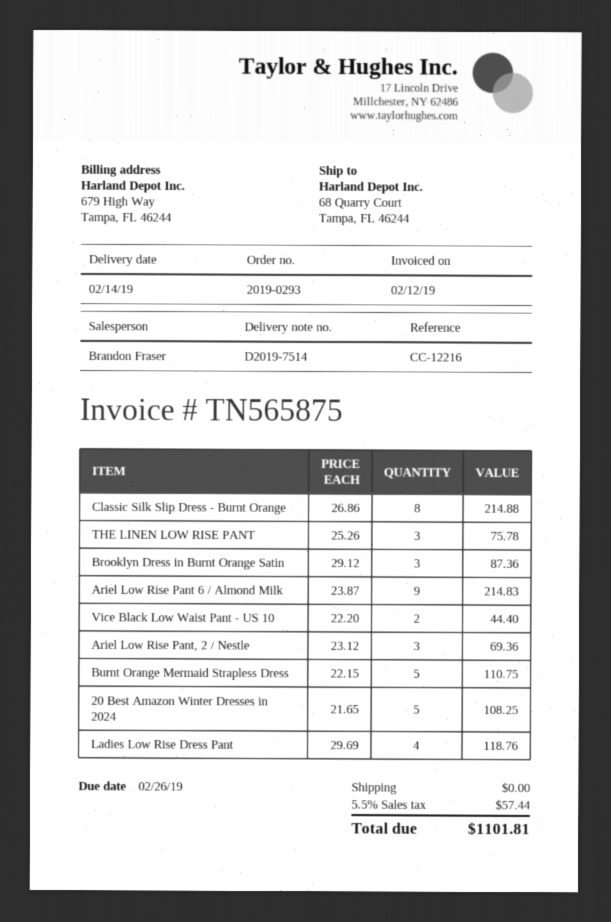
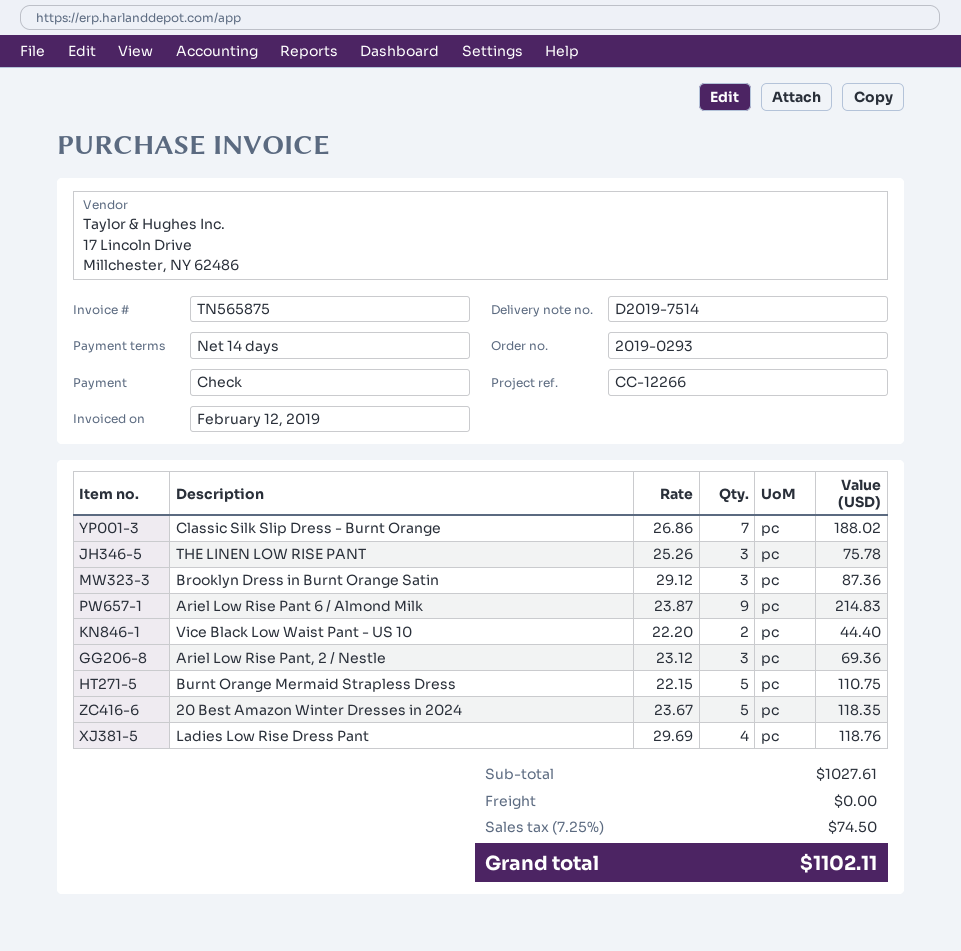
reference: CC-12216 -> CC-12266
Classic Silk Slip Dress - Burnt Orange: 8 x 26.86 = 214.88 -> 7 x 26.86 = 188.02
20 Best Amazon Winter Dresses in 2024: 5 x 21.65 = 108.25 -> 5 x 23.67 = 118.35
tax: 5.5% = 57.44 -> 7.25% = 74.50
total: 1101.81 -> 1102.11

